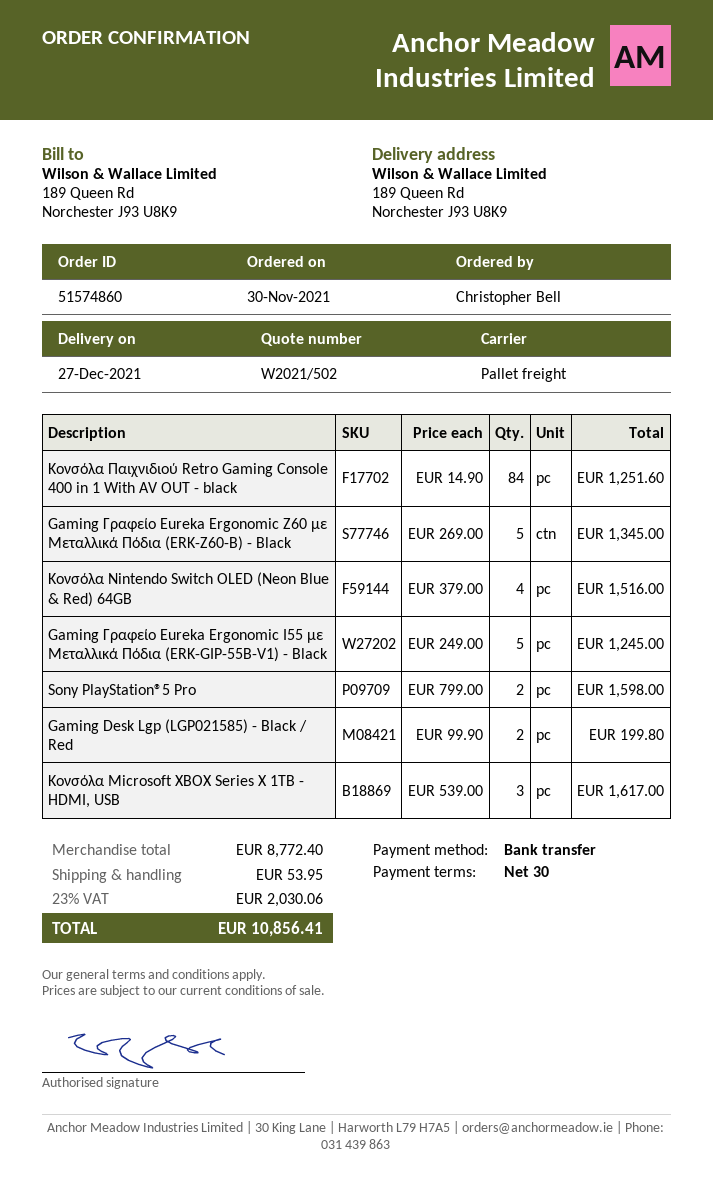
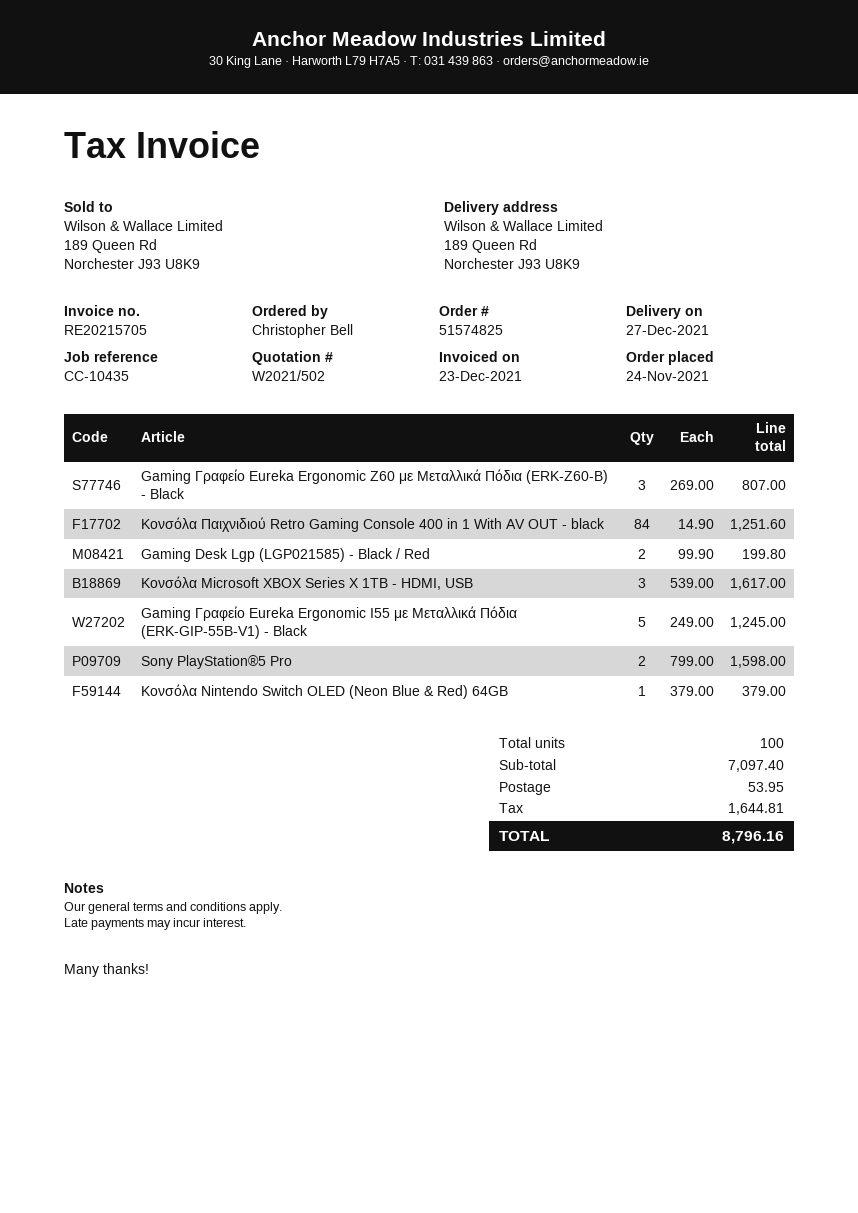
order number: 51574860 -> 51574825
order date: 2021-11-30 -> 2021-11-24
Gaming Γραφείο Eureka Ergonomic Z60 με Μεταλλικά Πόδια (ERK-Z60-B) - Black: 5 x 269.00 = 1345.00 -> 3 x 269.00 = 807.00
Κονσόλα Nintendo Switch OLED (Neon Blue & Red) 64GB: 4 x 379.00 = 1516.00 -> 1 x 379.00 = 379.00
subtotal: 8772.40 -> 7097.40
tax: 2030.06 -> 1644.81
total: 10856.41 -> 8796.16

